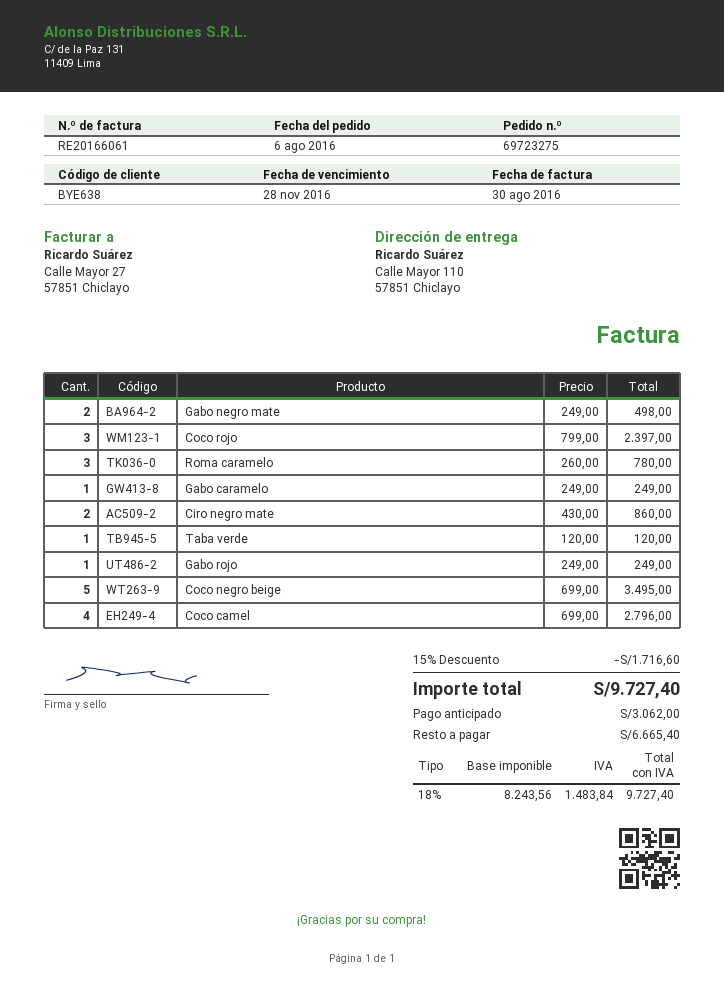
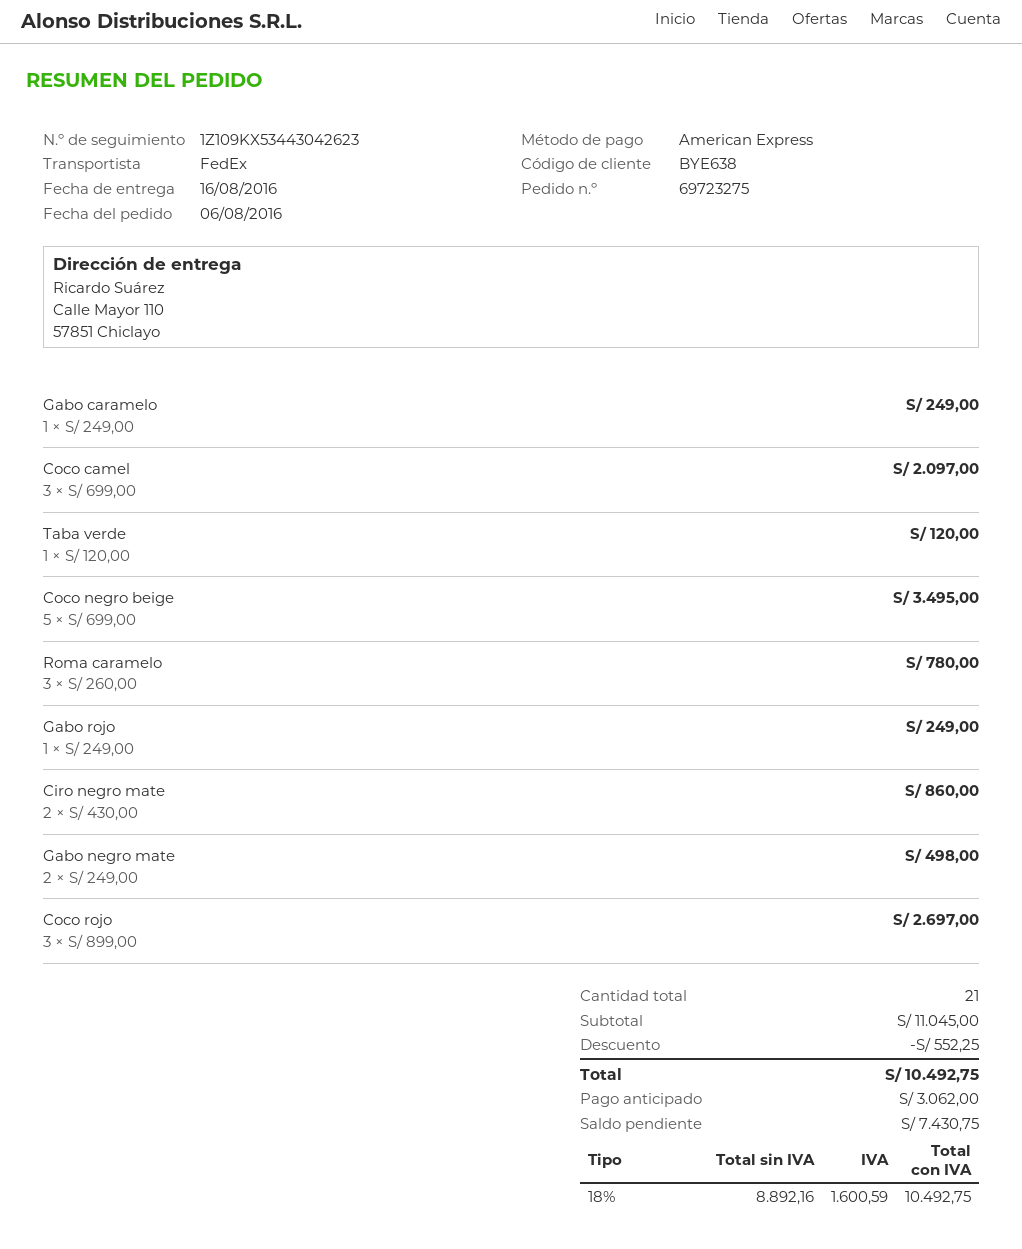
Coco rojo: 3 x 799.00 = 2397.00 -> 3 x 899.00 = 2697.00
Coco camel: 4 x 699.00 = 2796.00 -> 3 x 699.00 = 2097.00
discount: 1716.60 -> 552.25
net: 8243.56 -> 8892.16
tax: 18% = 1483.84 -> 18% = 1600.59
total: 9727.40 -> 10492.75
balance: 6665.40 -> 7430.75

